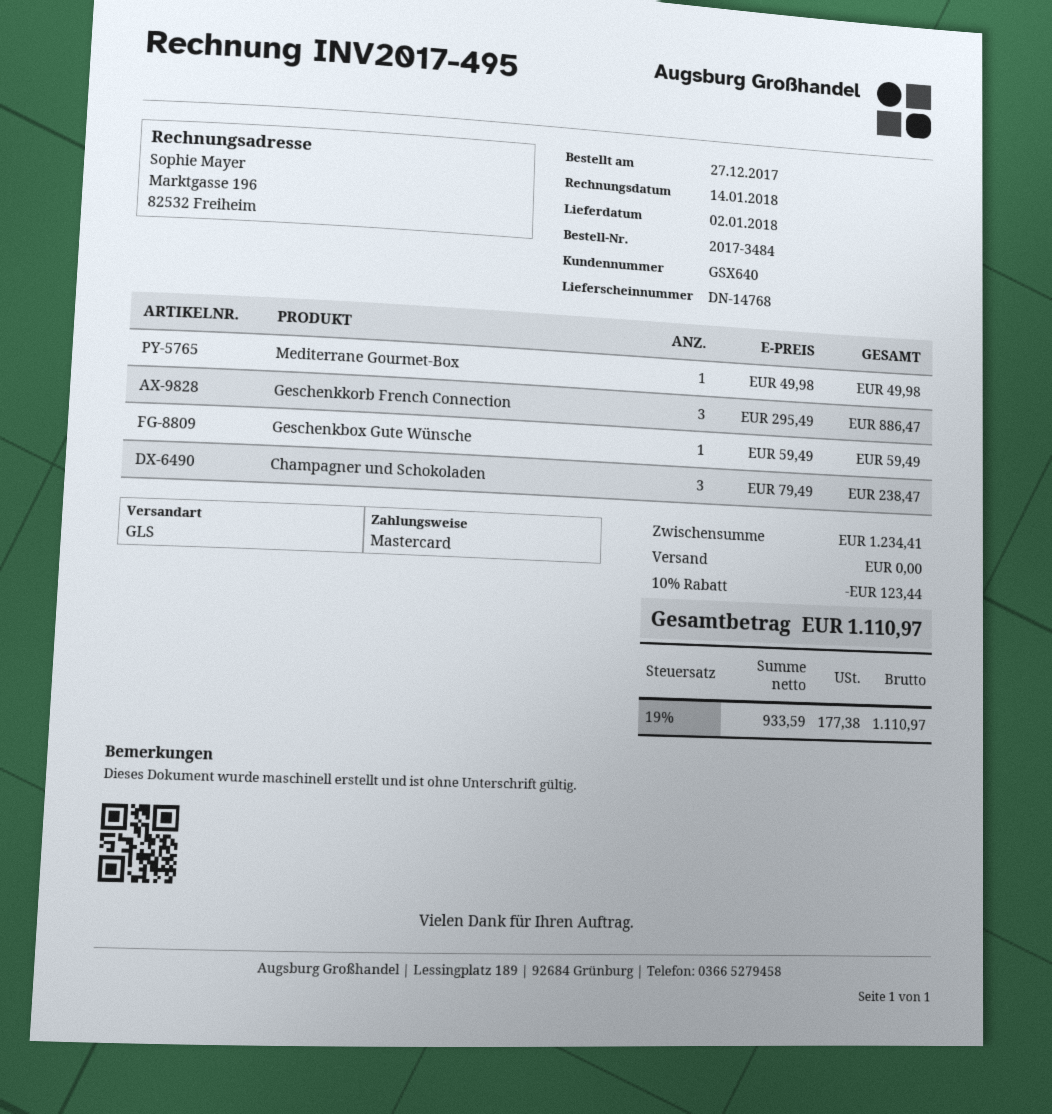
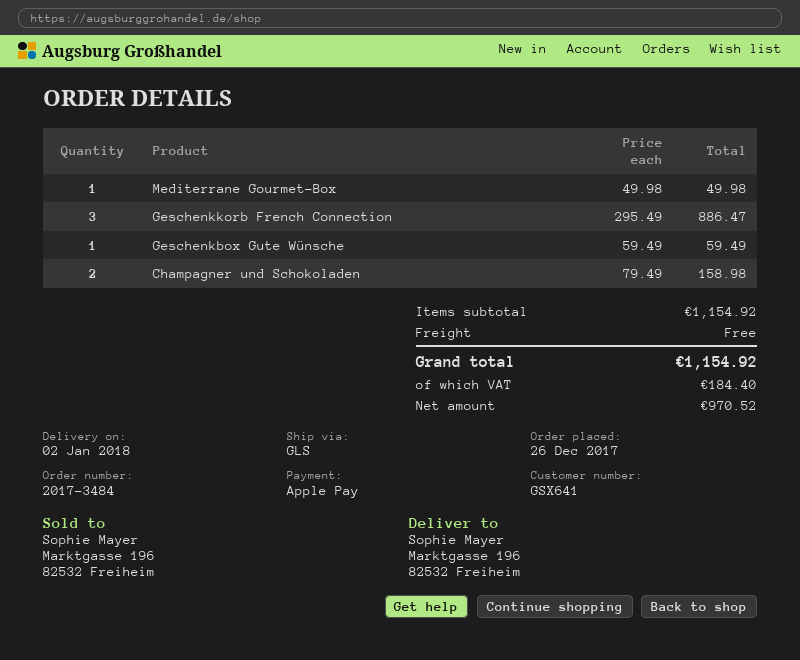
order date: 2017-12-27 -> 2017-12-26
customer number: GSX640 -> GSX641
payment method: Mastercard -> Apple Pay
Champagner und Schokoladen: 3 x 79.49 = 238.47 -> 2 x 79.49 = 158.98
subtotal: 1234.41 -> 1154.92
discount: 10% = 123.44 -> none
net: 933.59 -> 970.52
tax: 177.38 -> 184.40
total: 1110.97 -> 1154.92

